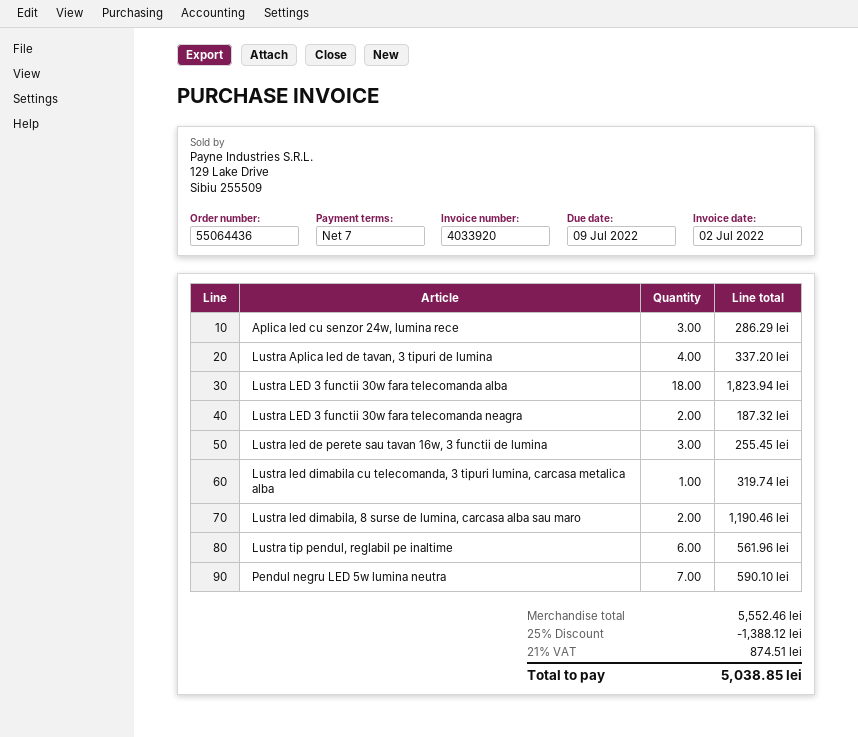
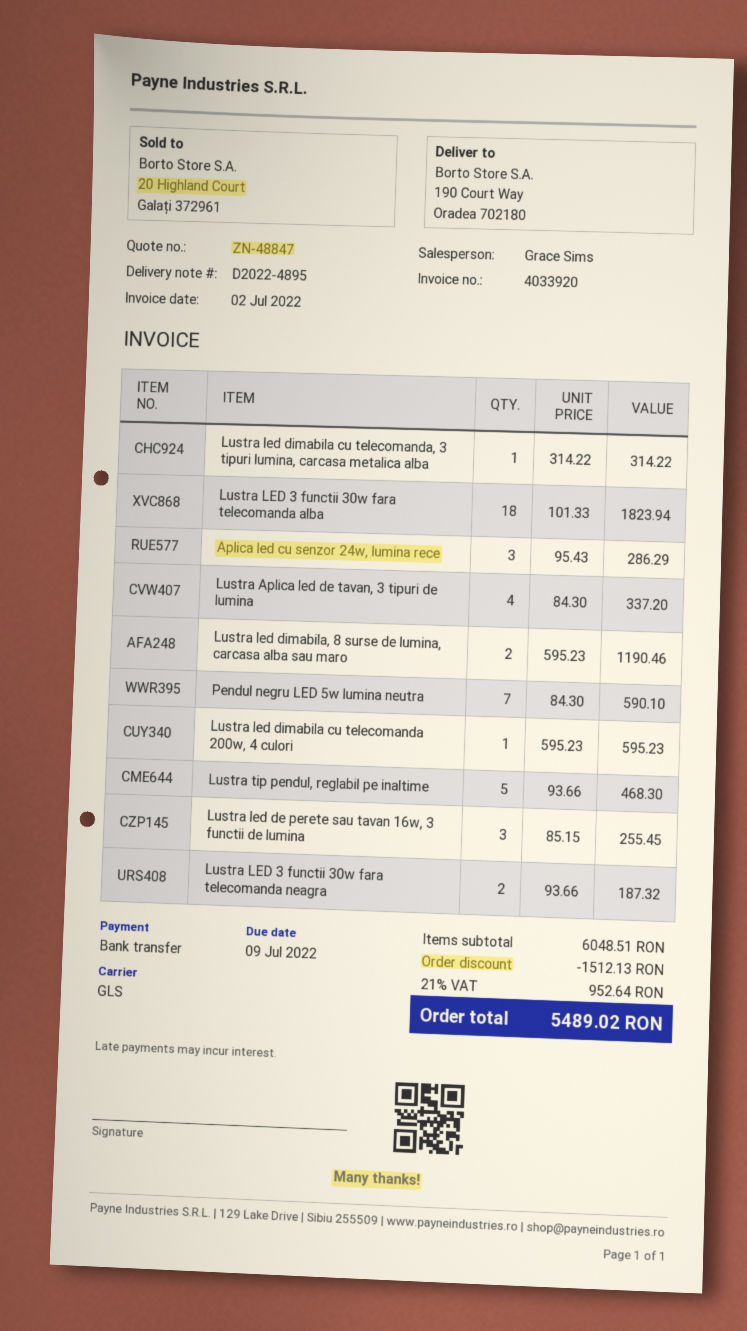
Lustra led dimabila cu telecomanda, 3 tipuri lumina, carcasa metalica alba: 1 for 319.74 -> 1 for 314.22
Lustra tip pendul, reglabil pe inaltime: 6 for 561.96 -> 5 for 468.30
Lustra led dimabila cu telecomanda 200w, 4 culori: none -> 1 for 595.23
subtotal: 5552.46 -> 6048.51
discount: 1388.12 -> 1512.13
tax: 21% = 874.51 -> 21% = 952.64
total: 5038.85 -> 5489.02

